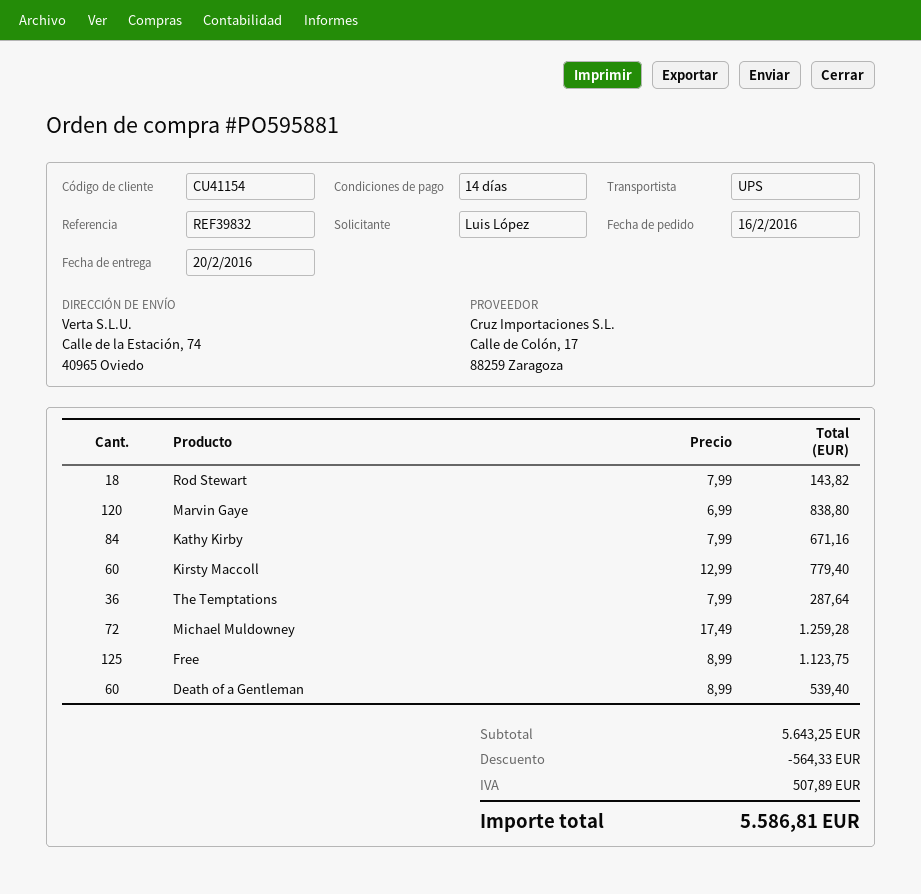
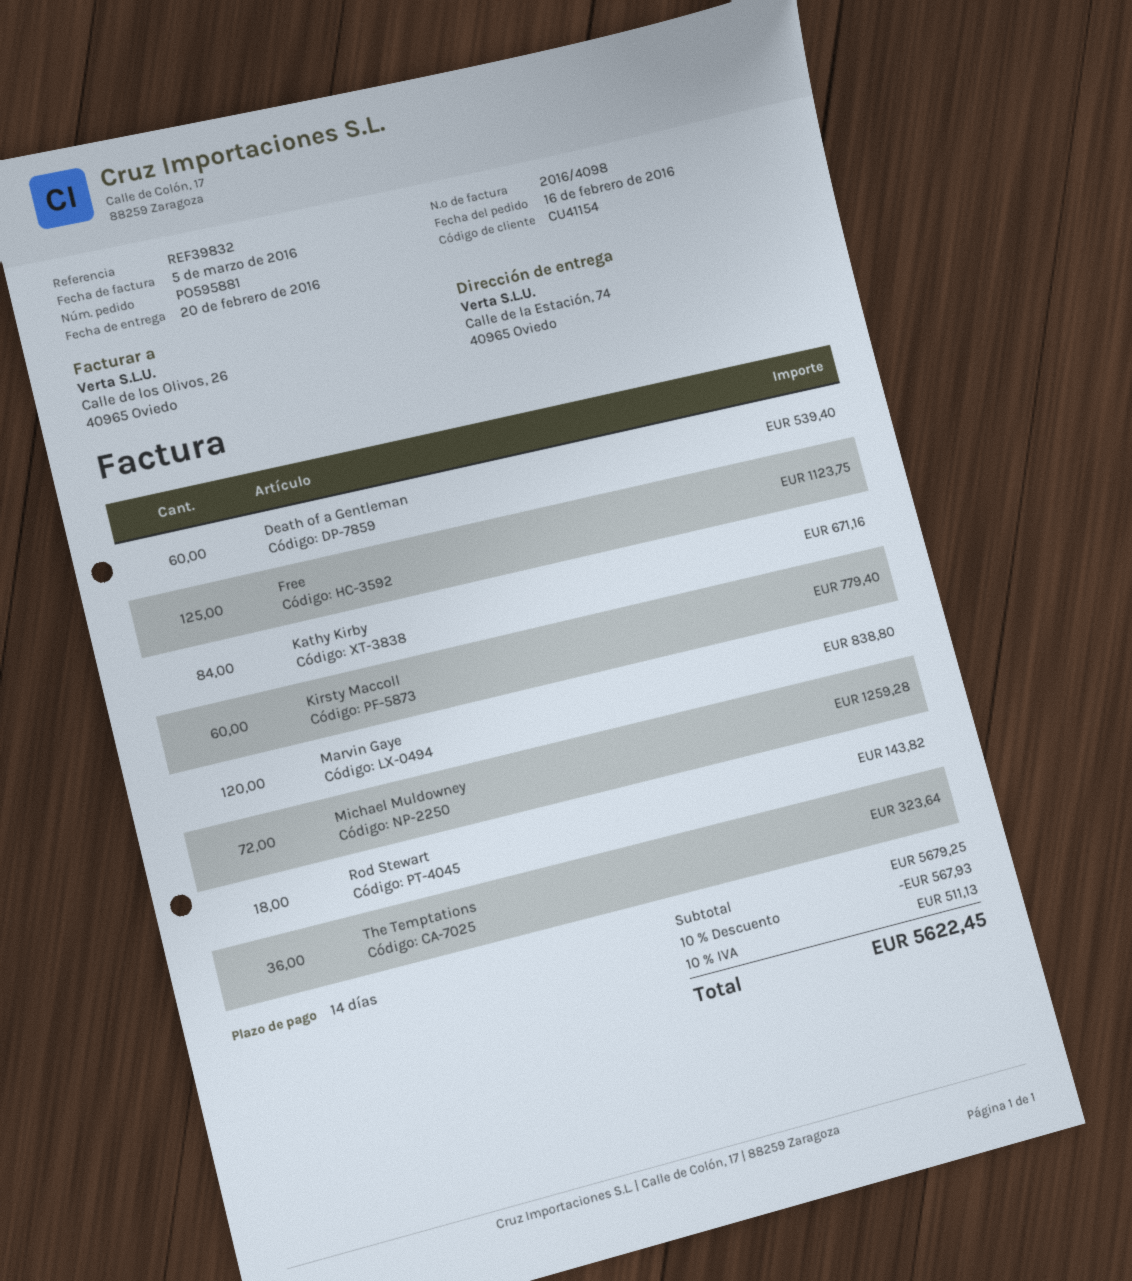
The Temptations: 36 for 287.64 -> 36 for 323.64
subtotal: 5643.25 -> 5679.25
discount: 564.33 -> 567.93
tax: 507.89 -> 511.13
total: 5586.81 -> 5622.45

